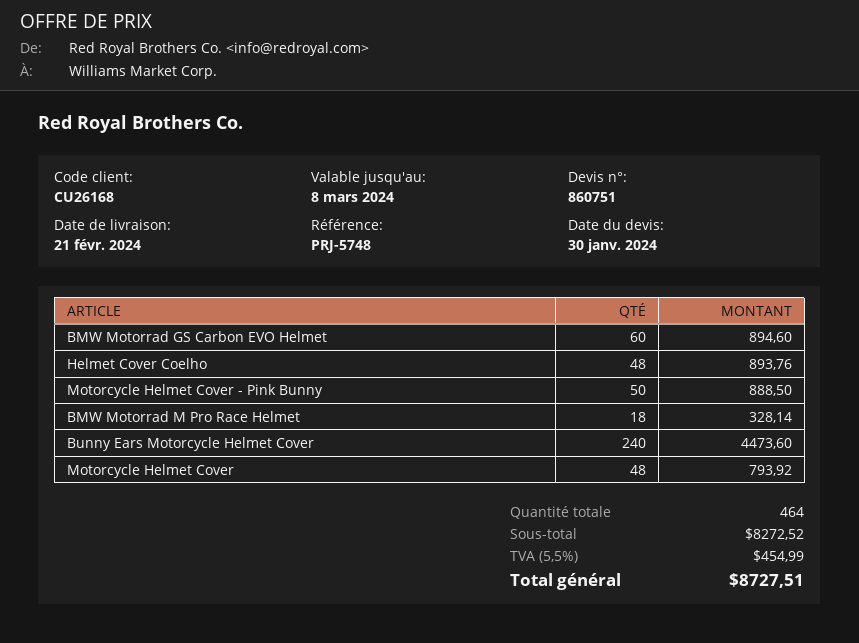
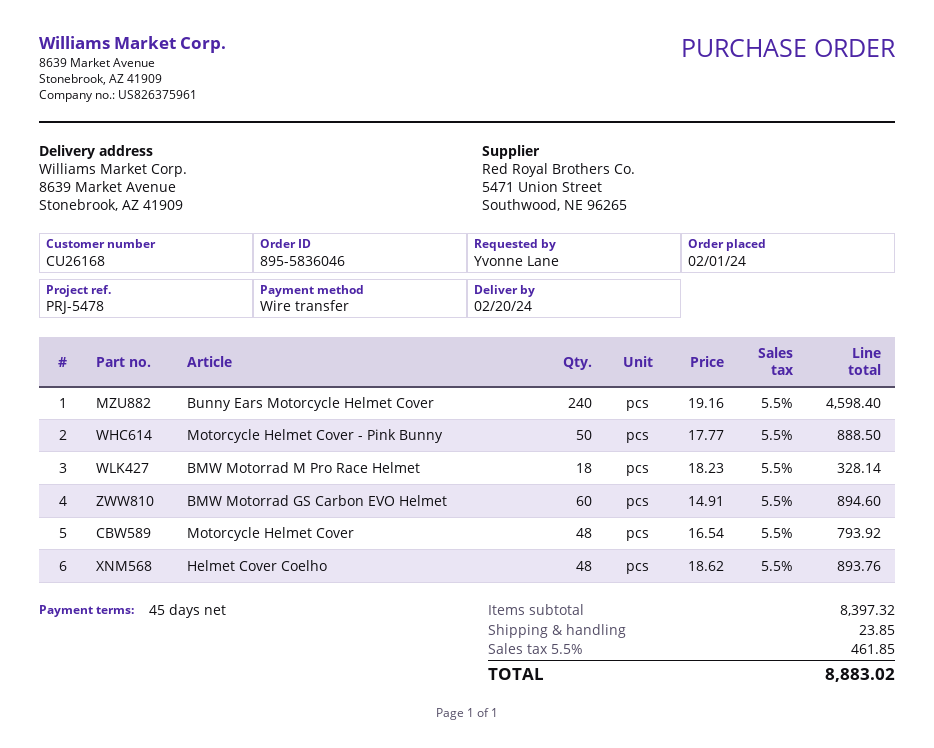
delivery date: 2024-02-21 -> 2024-02-20
reference: PRJ-5748 -> PRJ-5478
Bunny Ears Motorcycle Helmet Cover: 240 for 4473.60 -> 240 for 4598.40
subtotal: 8272.52 -> 8397.32
shipping: none -> 23.85
tax: 5.5% = 454.99 -> 5.5% = 461.85
total: 8727.51 -> 8883.02

